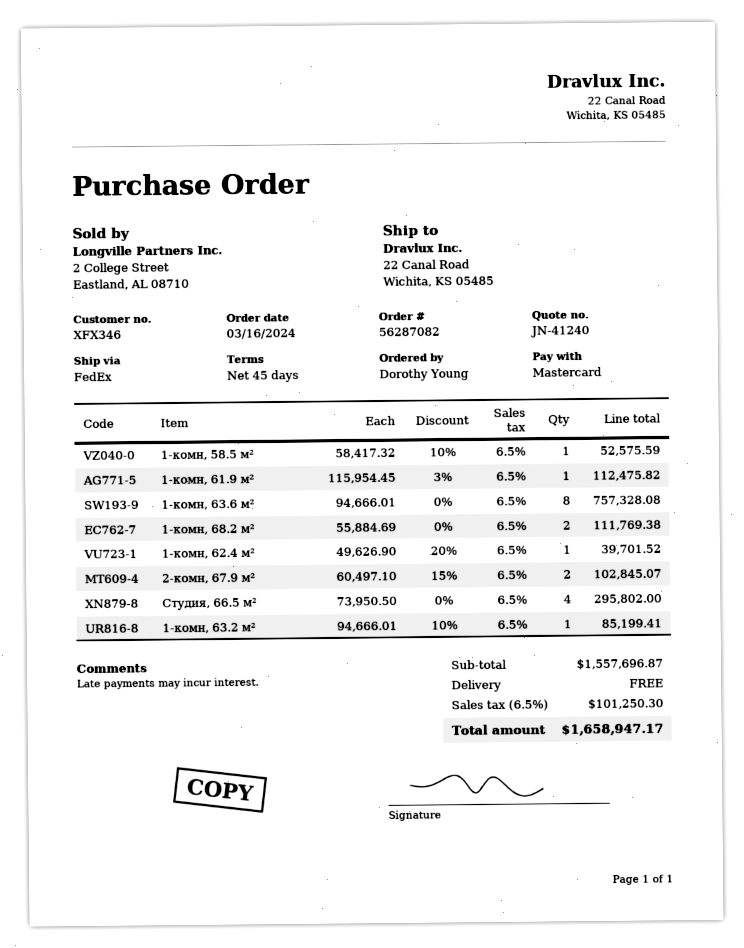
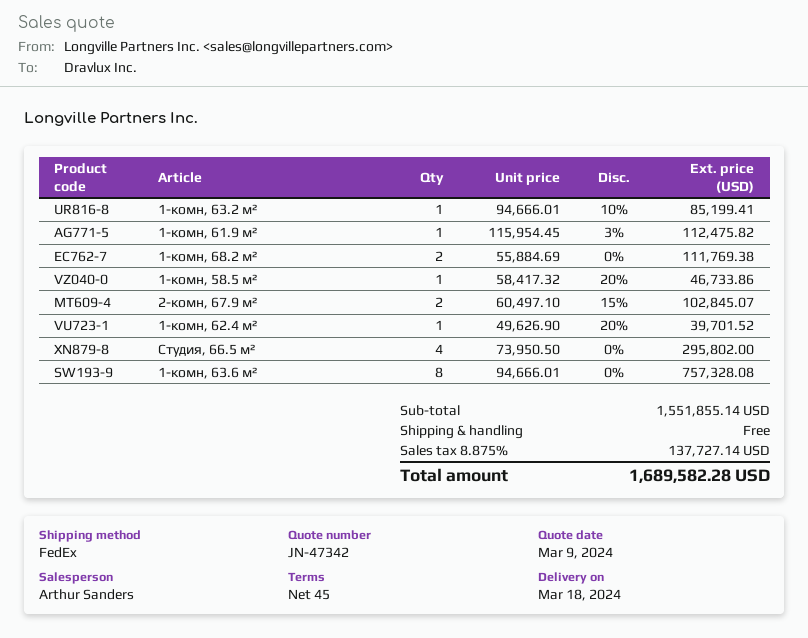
quote number: JN-41240 -> JN-47342
1-комн, 58.5 м²: 1 x 58417.32 - 10% = 52575.59 -> 1 x 58417.32 - 20% = 46733.86
subtotal: 1557696.87 -> 1551855.14
tax: 6.5% = 101250.30 -> 8.875% = 137727.14
total: 1658947.17 -> 1689582.28

